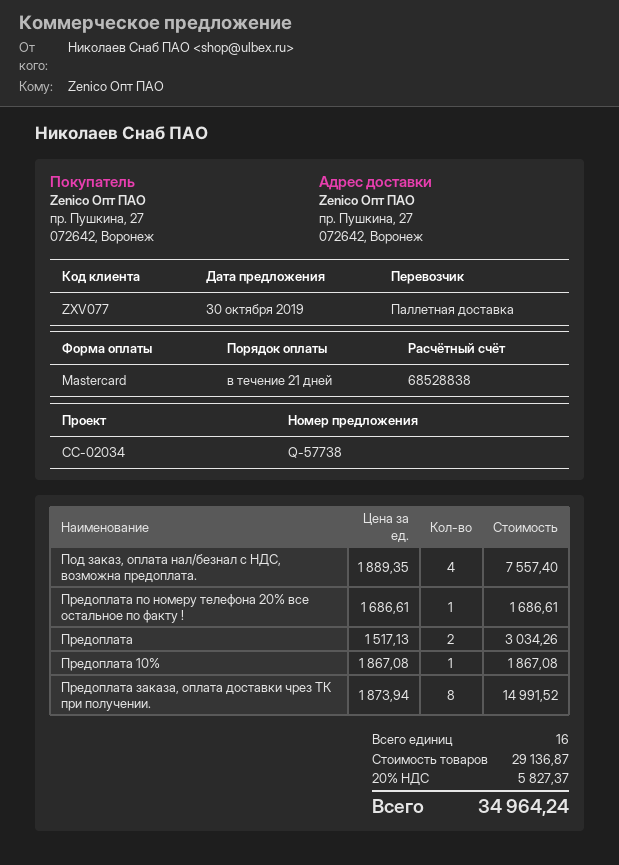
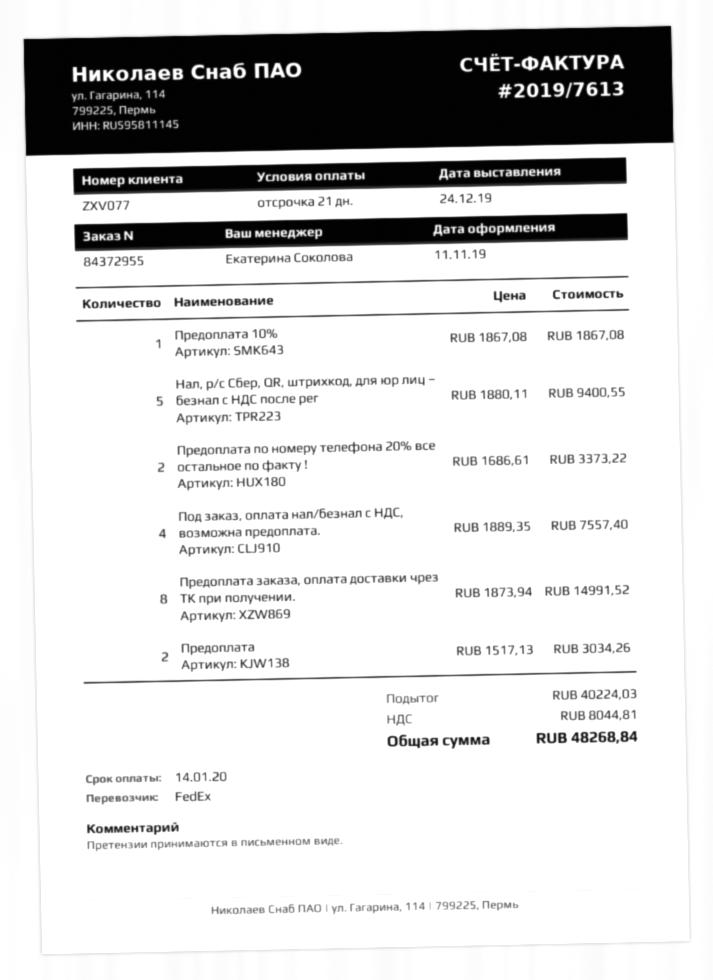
shipping method: pallet freight -> FedEx
Предоплата по номеру телефона 20% все остальное по факту !: 1 x 1686.61 = 1686.61 -> 2 x 1686.61 = 3373.22
Нал, р/с Сбер, QR, штрихкод, для юр лиц – безнал с НДС после рег: none -> 5 x 1880.11 = 9400.55
subtotal: 29136.87 -> 40224.03
tax: 5827.37 -> 8044.81
total: 34964.24 -> 48268.84

